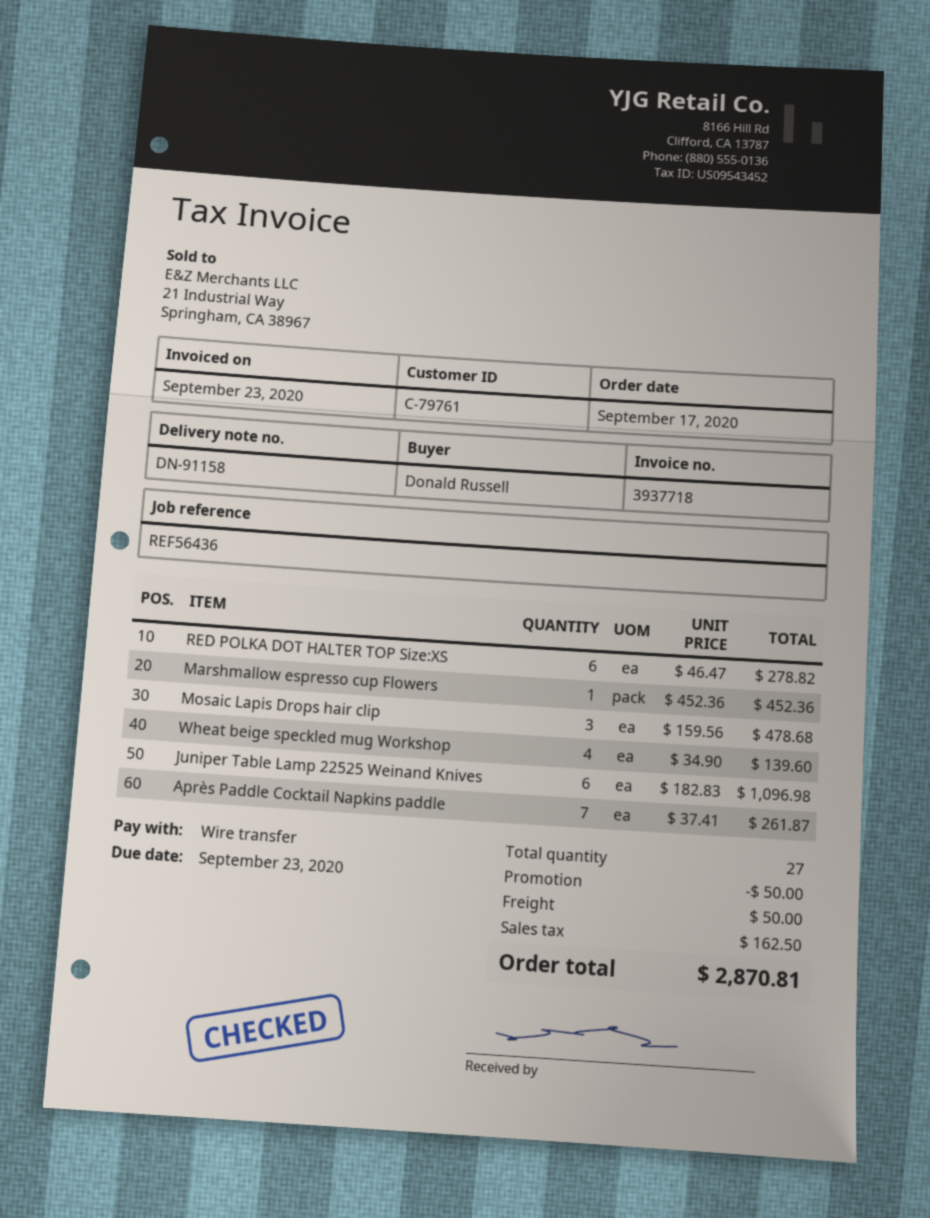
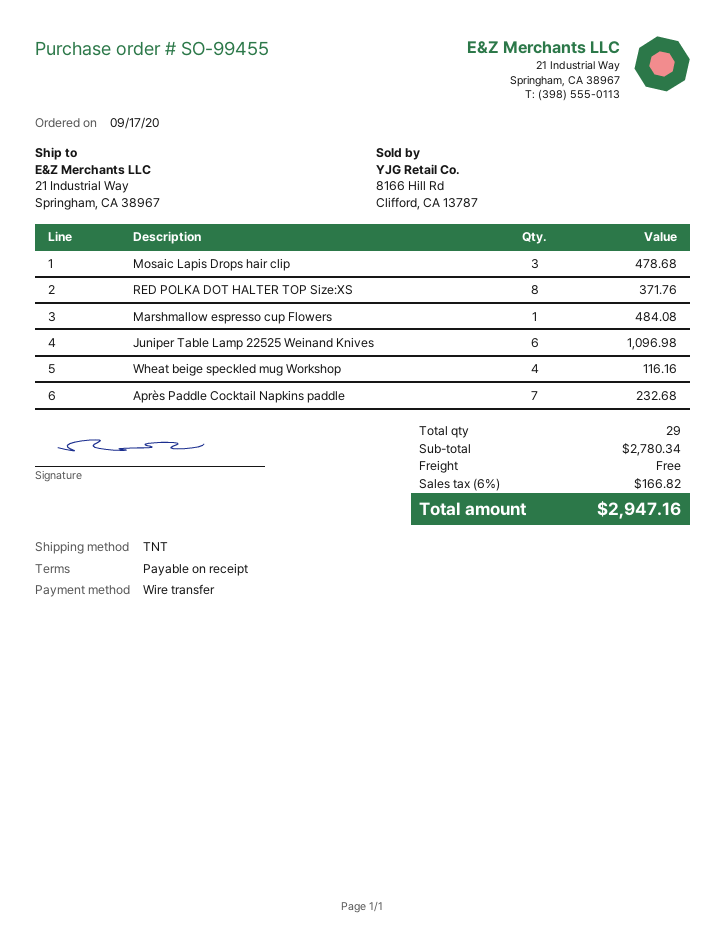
RED POLKA DOT HALTER TOP Size:XS: 6 for 278.82 -> 8 for 371.76
Marshmallow espresso cup Flowers: 1 for 452.36 -> 1 for 484.08
Wheat beige speckled mug Workshop: 4 for 139.60 -> 4 for 116.16
Après Paddle Cocktail Napkins paddle: 7 for 261.87 -> 7 for 232.68
total quantity: 27 -> 29
discount: 50.00 -> none
shipping: 50.00 -> 0.00
tax: 162.50 -> 166.82
total: 2870.81 -> 2947.16

